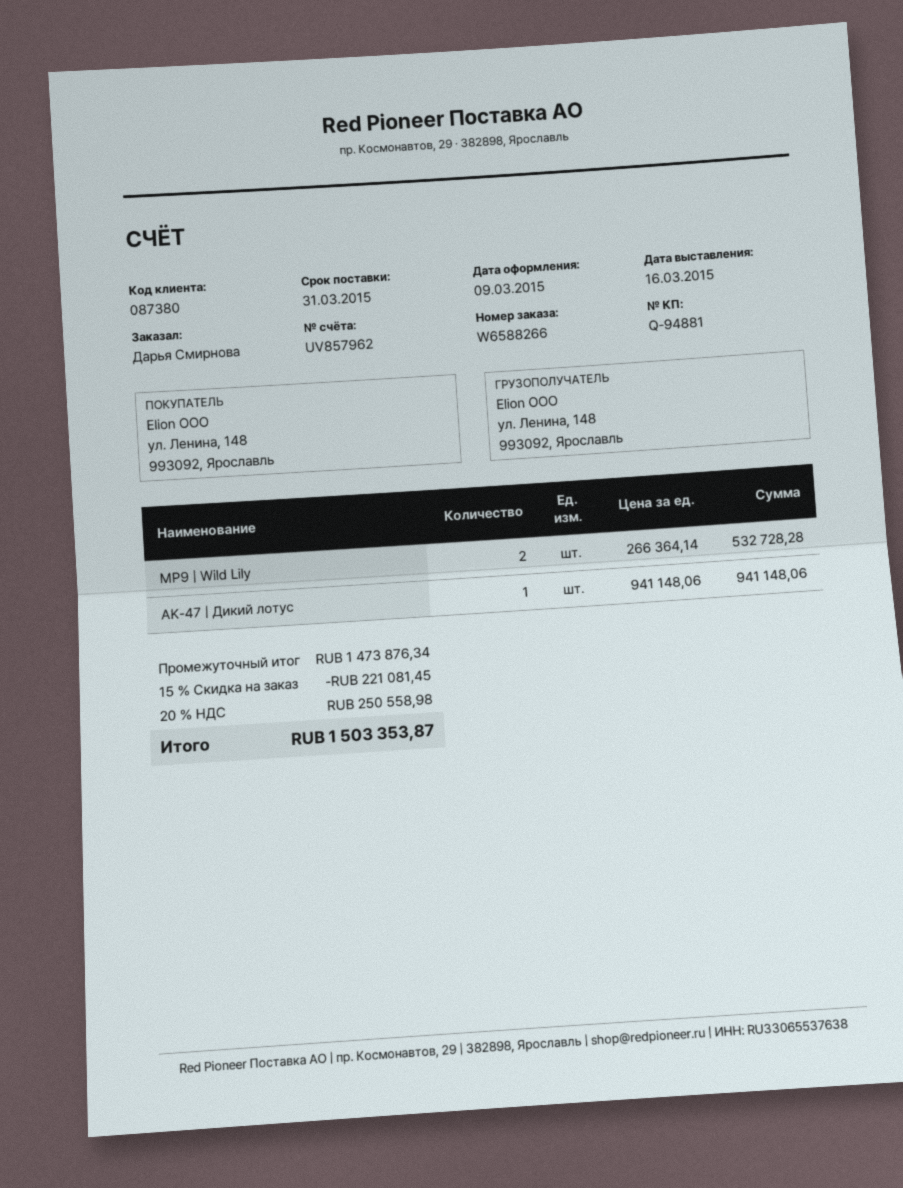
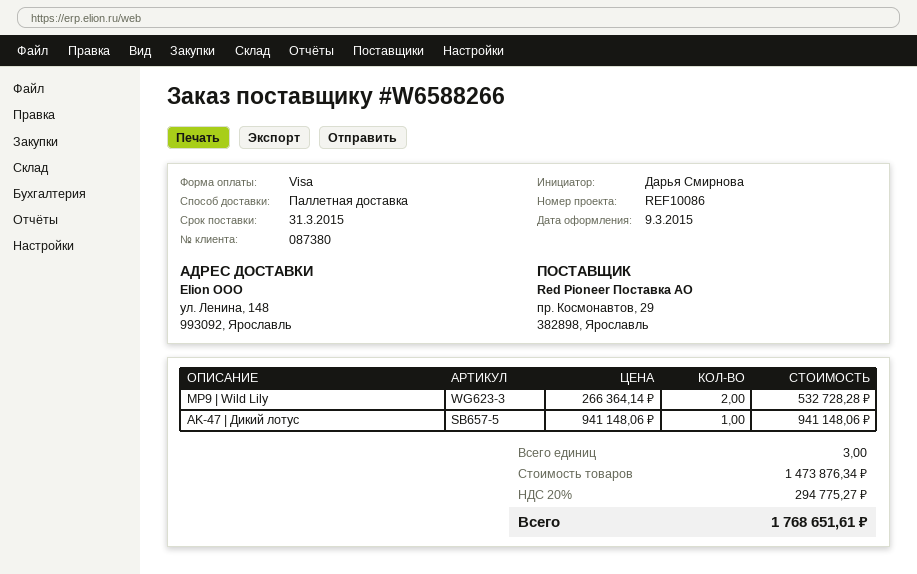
discount: 15% = 221081.45 -> none
tax: 20% = 250558.98 -> 20% = 294775.27
total: 1503353.87 -> 1768651.61

